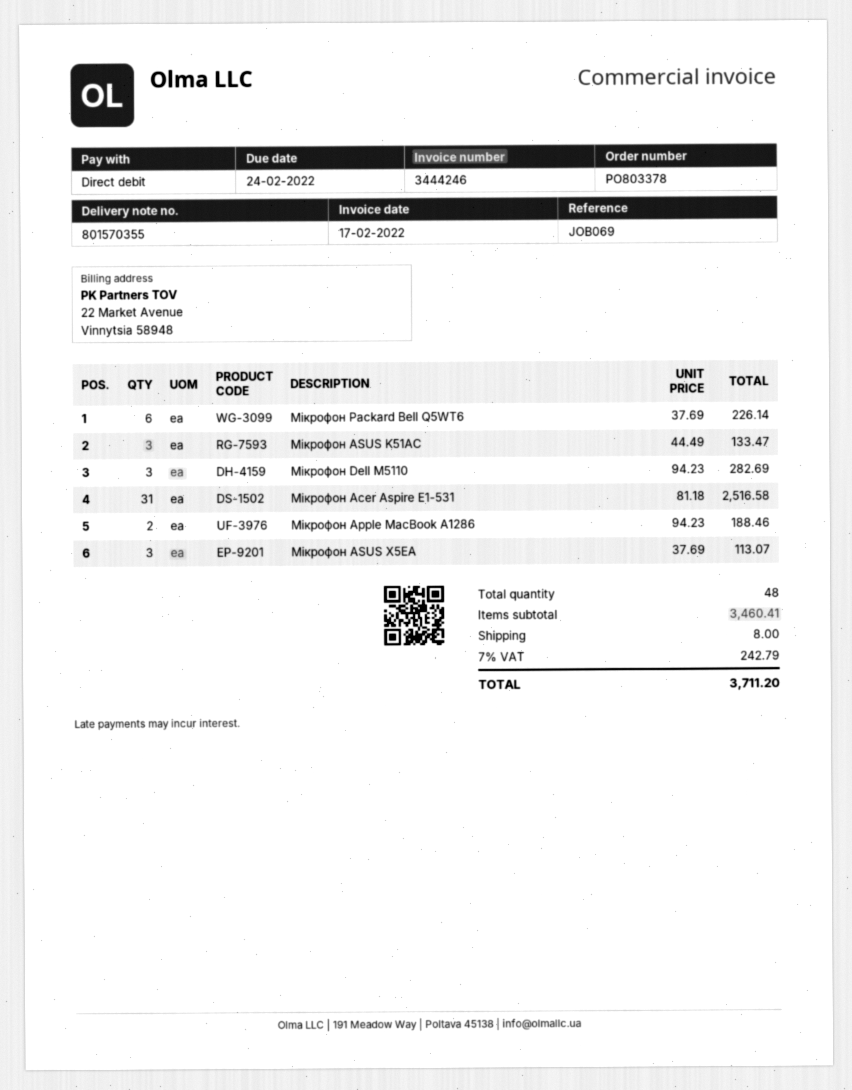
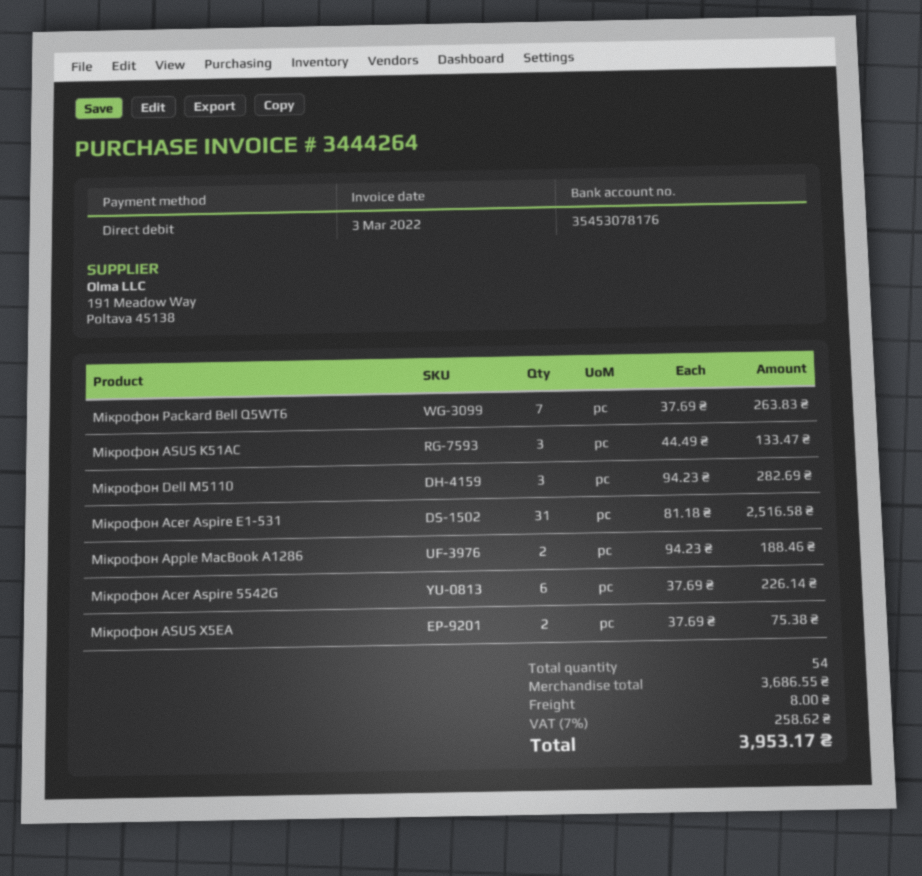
invoice number: 3444246 -> 3444264
invoice date: 2022-02-17 -> 2022-03-03
Мікрофон Packard Bell Q5WT6: 6 x 37.69 = 226.14 -> 7 x 37.69 = 263.83
Мікрофон ASUS X5EA: 3 x 37.69 = 113.07 -> 2 x 37.69 = 75.38
Мікрофон Acer Aspire 5542G: none -> 6 x 37.69 = 226.14
total quantity: 48 -> 54
subtotal: 3460.41 -> 3686.55
tax: 7% = 242.79 -> 7% = 258.62
total: 3711.20 -> 3953.17

